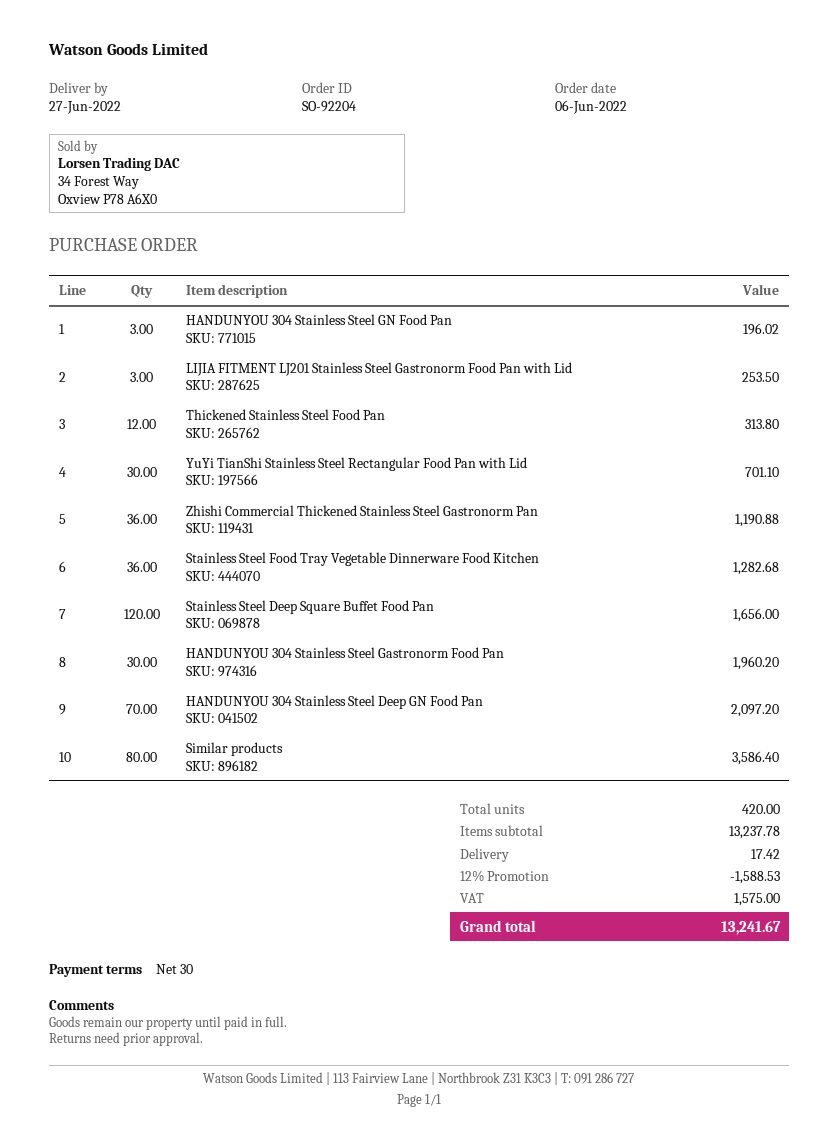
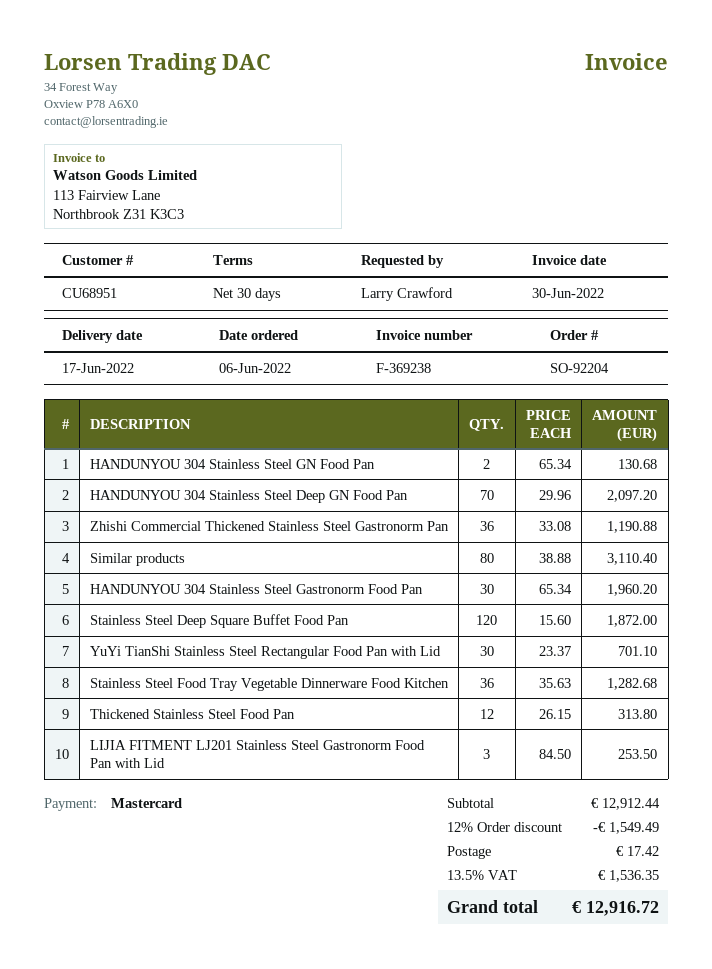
delivery date: 2022-06-27 -> 2022-06-17
HANDUNYOU 304 Stainless Steel GN Food Pan: 3 for 196.02 -> 2 for 130.68
Stainless Steel Deep Square Buffet Food Pan: 120 for 1656.00 -> 120 for 1872.00
Similar products: 80 for 3586.40 -> 80 for 3110.40
subtotal: 13237.78 -> 12912.44
discount: 12% = 1588.53 -> 12% = 1549.49
tax: 1575.00 -> 1536.35
total: 13241.67 -> 12916.72

